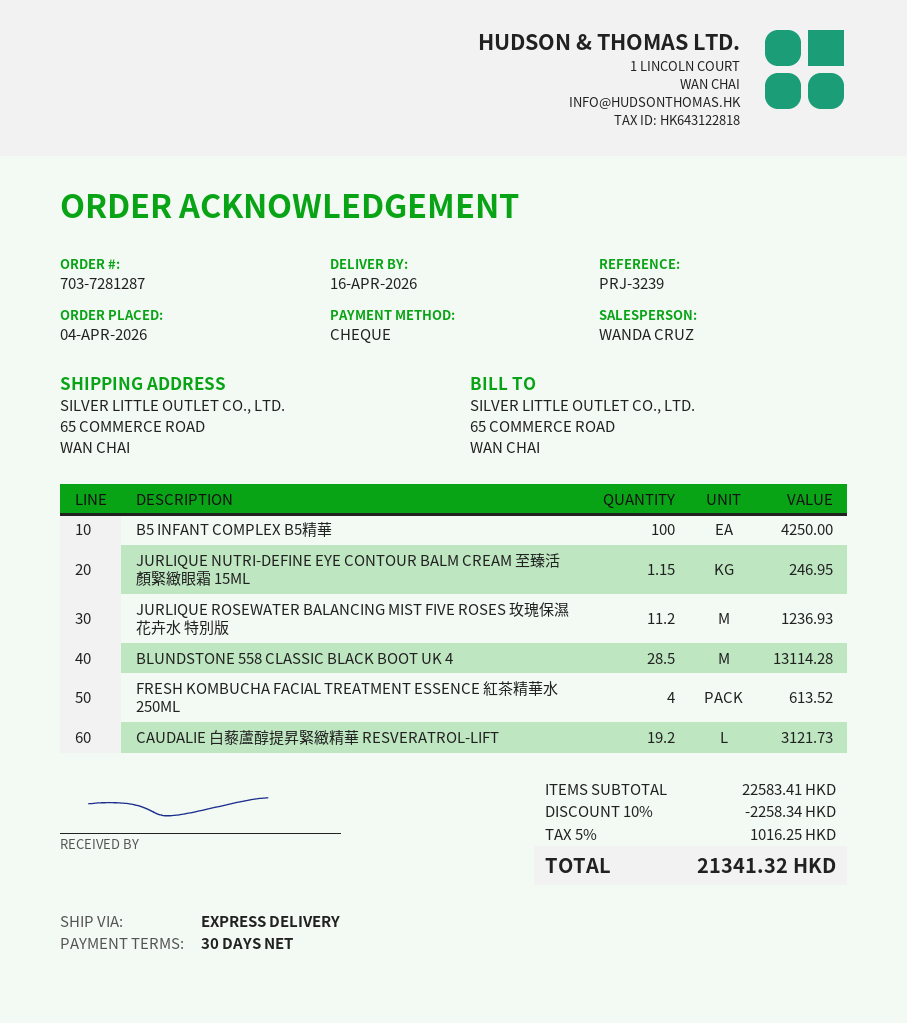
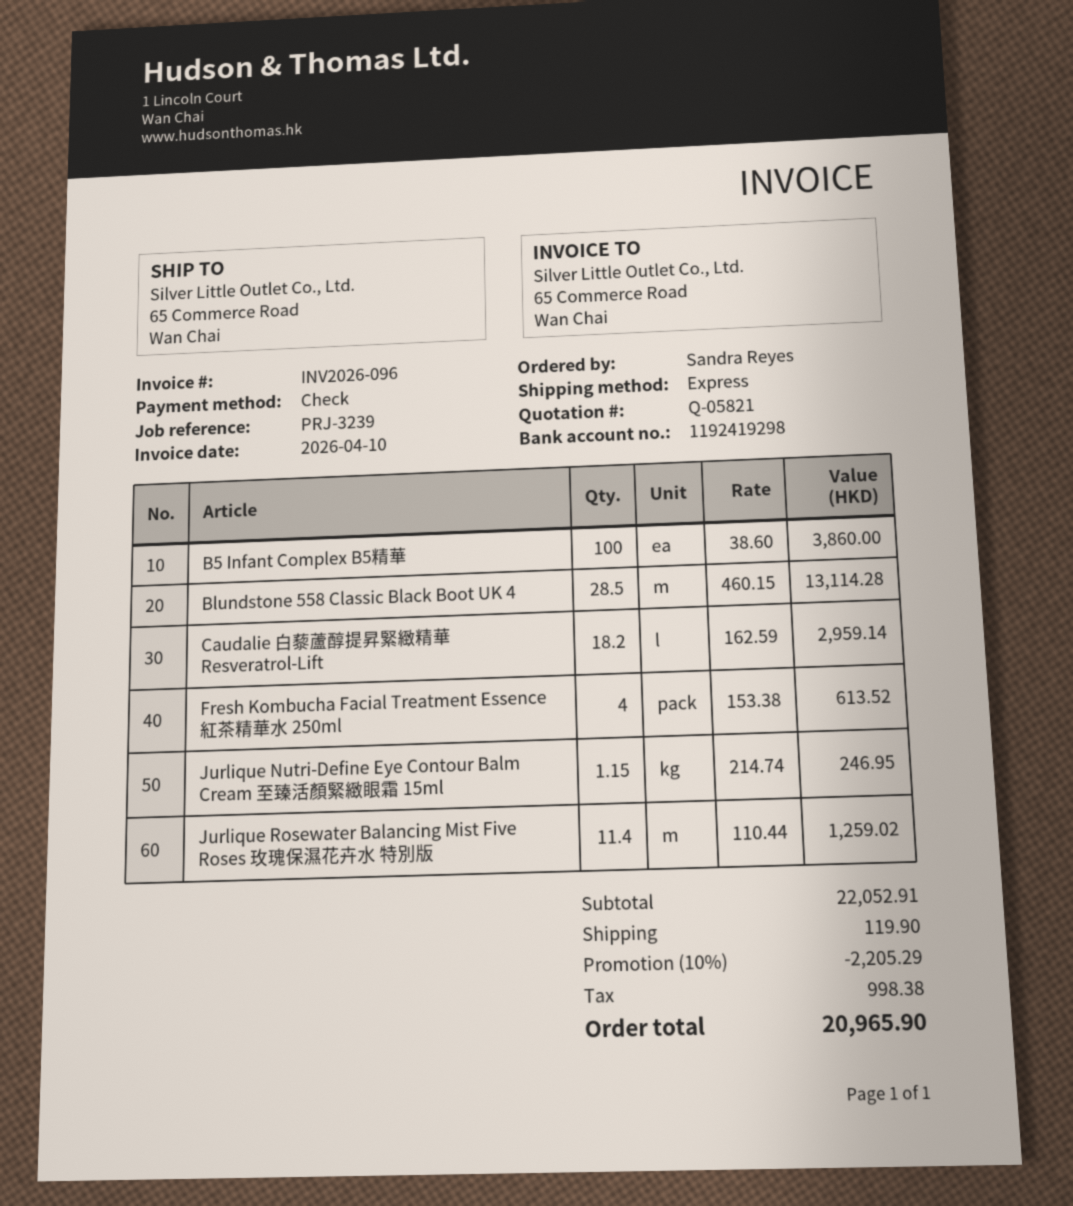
B5 INFANT COMPLEX B5精華: 100 for 4250.00 -> 100 for 3860.00
JURLIQUE ROSEWATER BALANCING MIST FIVE ROSES 玫瑰保濕花卉水 特別版: 11.2 for 1236.93 -> 11.4 for 1259.02
CAUDALIE 白藜蘆醇提昇緊緻精華 RESVERATROL-LIFT: 19.2 for 3121.73 -> 18.2 for 2959.14
subtotal: 22583.41 -> 22052.91
discount: 10% = 2258.34 -> 10% = 2205.29
shipping: none -> 119.90
tax: 1016.25 -> 998.38
total: 21341.32 -> 20965.90

